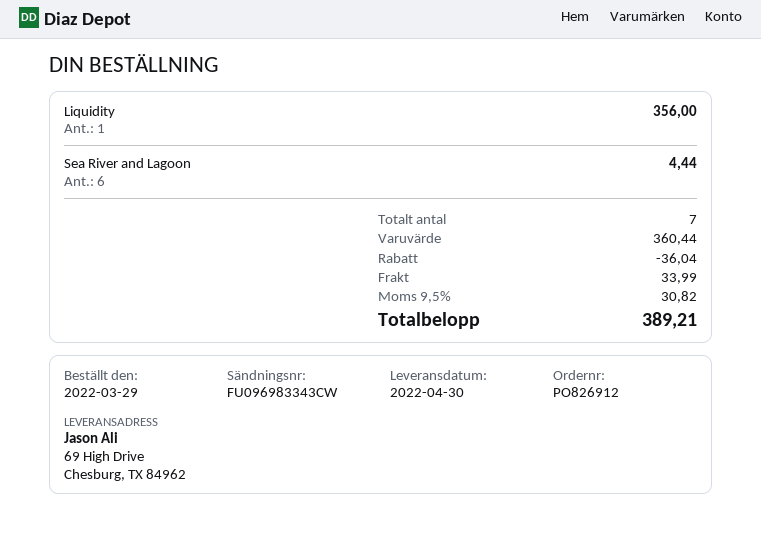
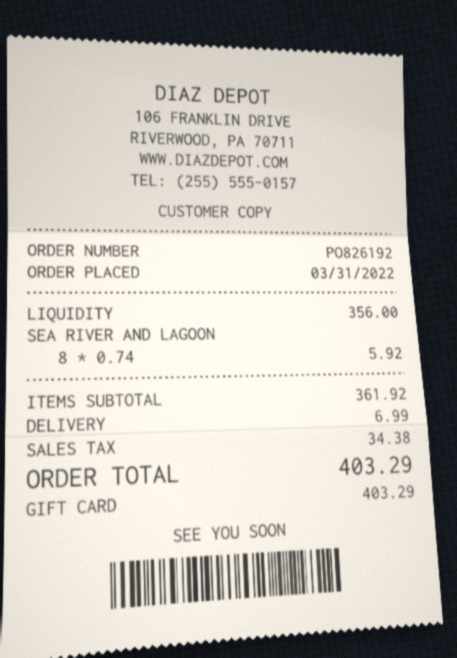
order number: PO826912 -> PO826192
order date: 2022-03-29 -> 2022-03-31
Sea River and Lagoon: 6 for 4.44 -> 8 for 5.92
subtotal: 360.44 -> 361.92
discount: 36.04 -> none
shipping: 33.99 -> 6.99
tax: 30.82 -> 34.38
total: 389.21 -> 403.29

